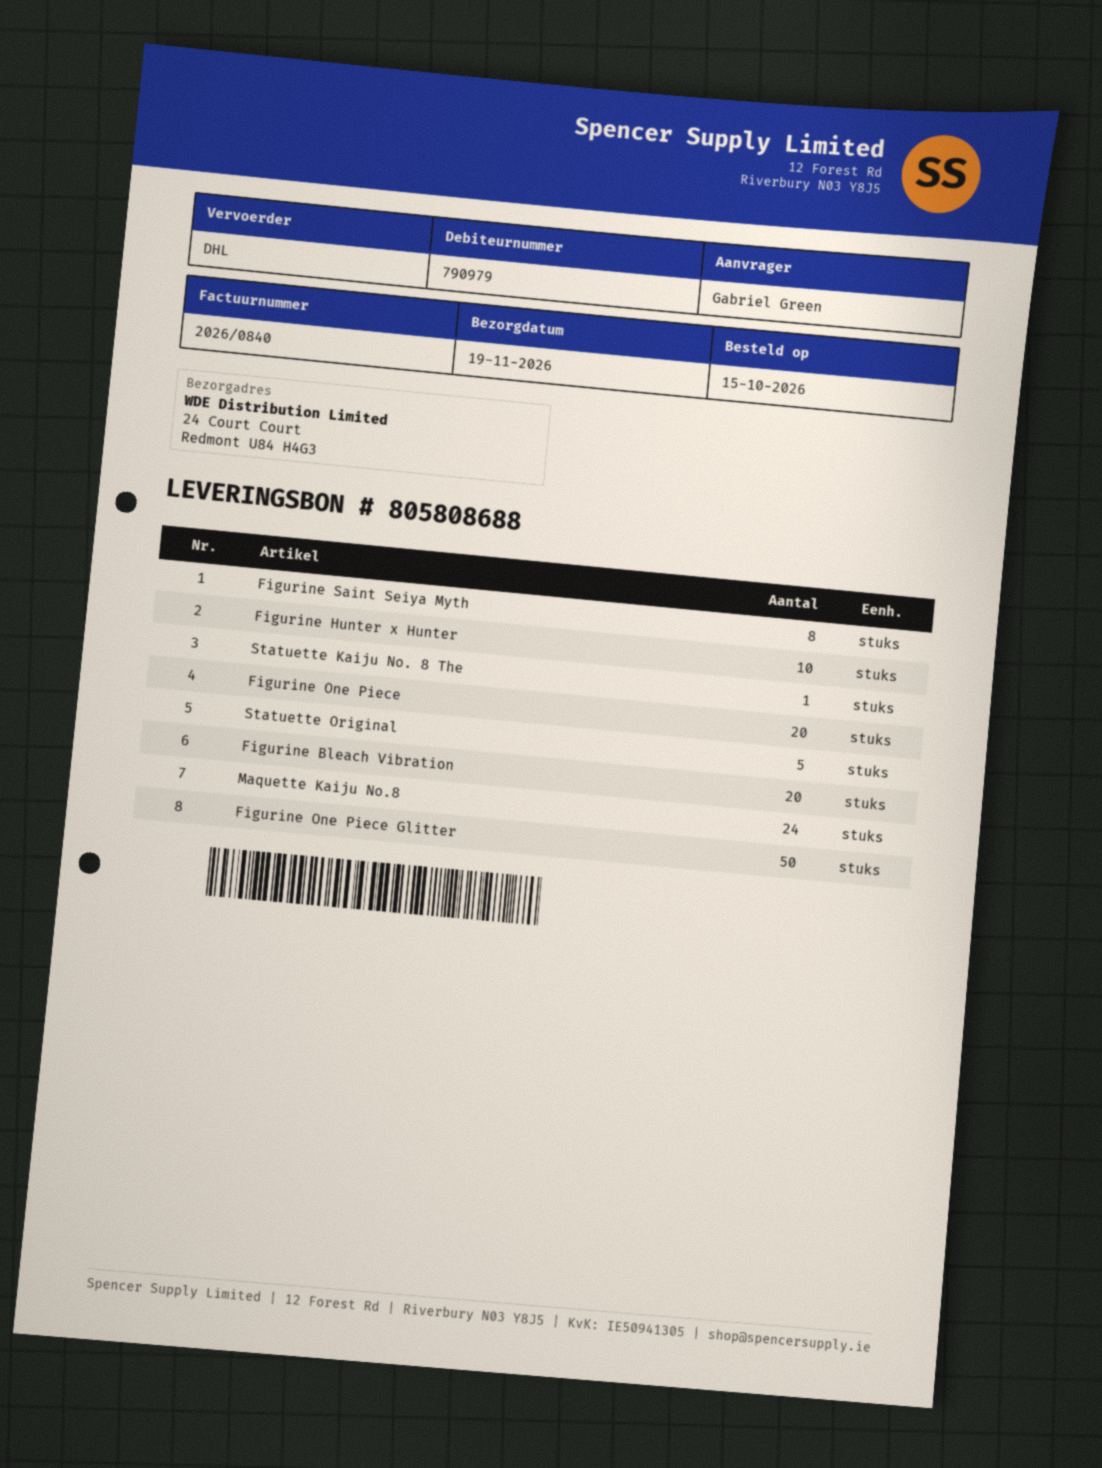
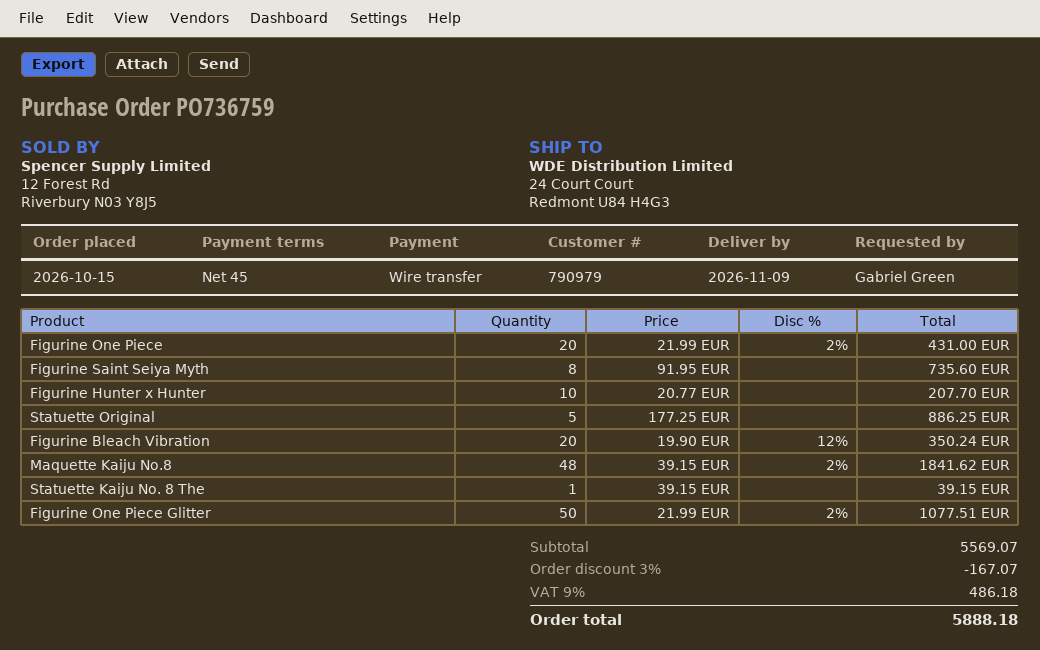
delivery date: 2026-11-19 -> 2026-11-09
Maquette Kaiju No.8: 24 -> 48

